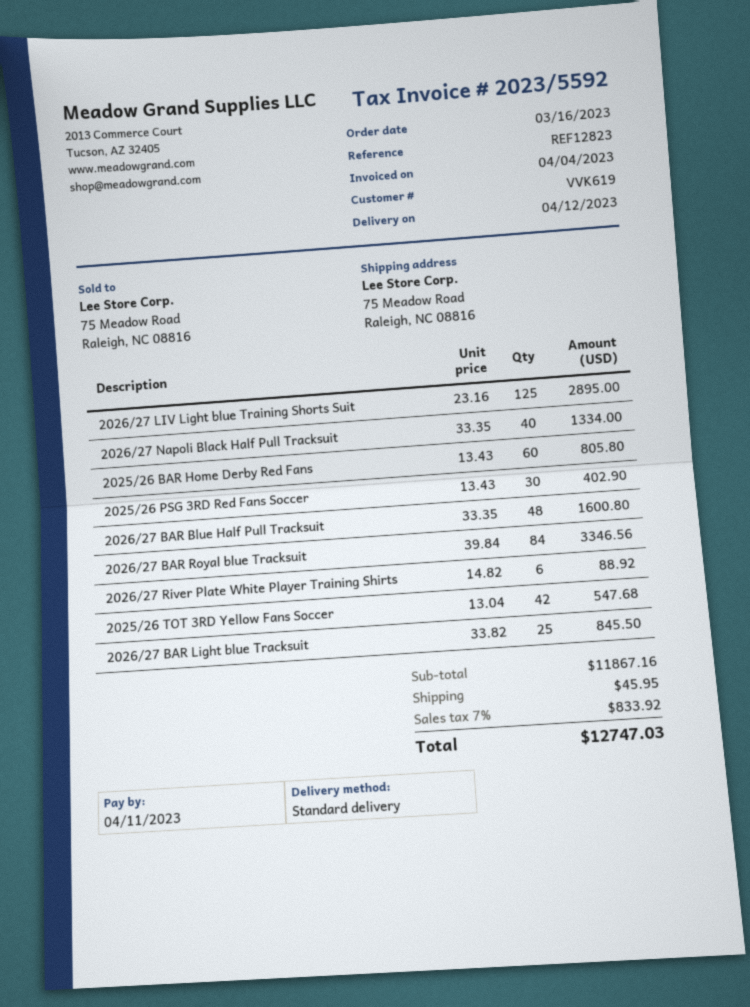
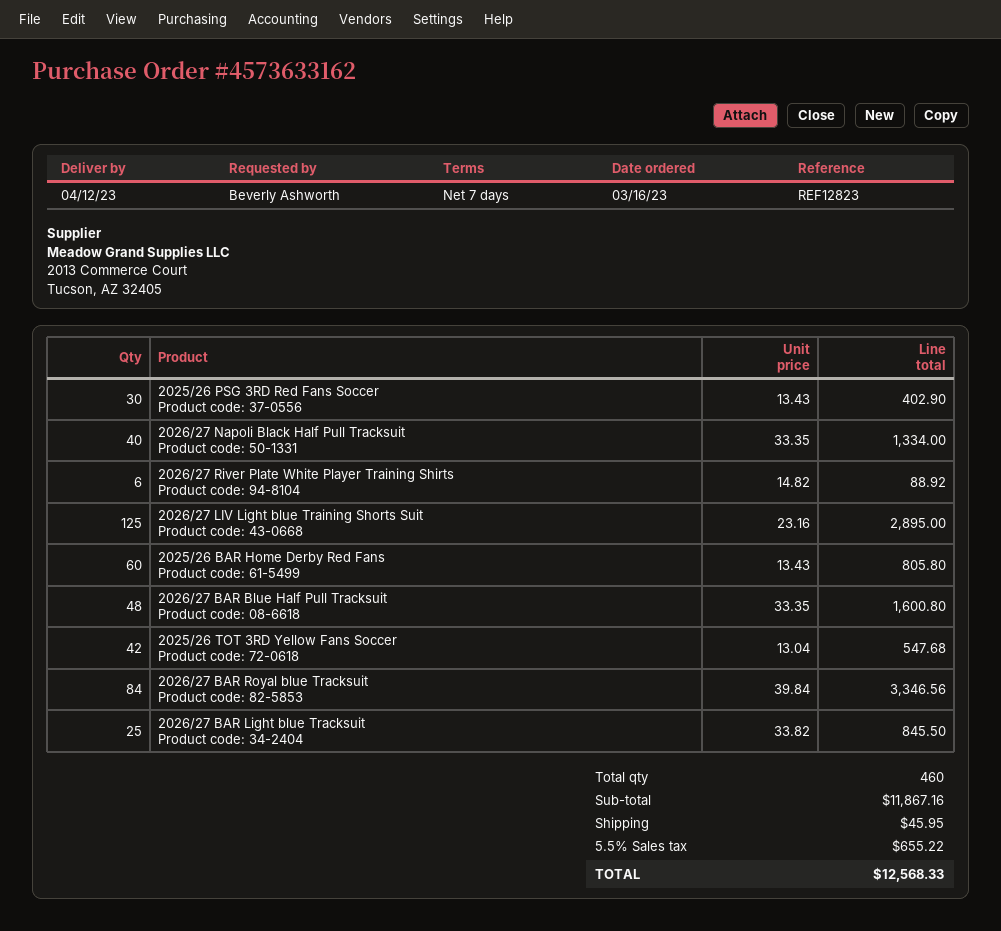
tax: 7% = 833.92 -> 5.5% = 655.22
total: 12747.03 -> 12568.33

